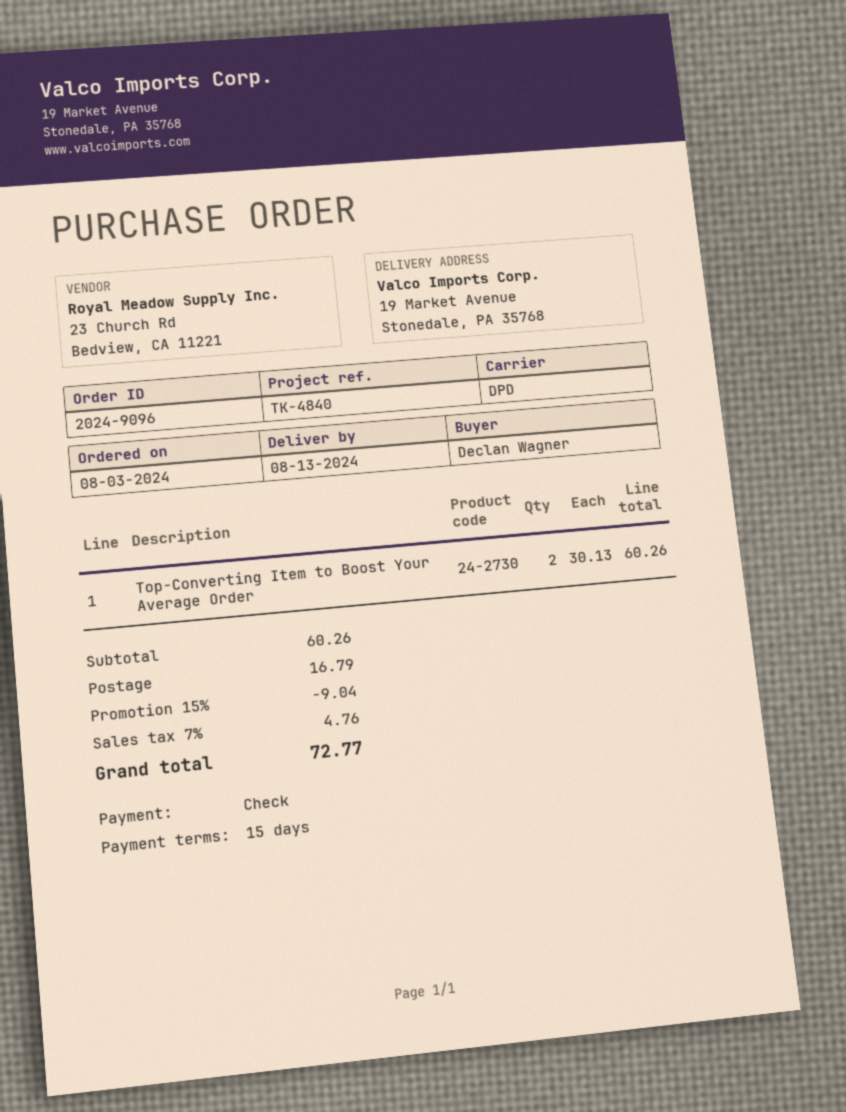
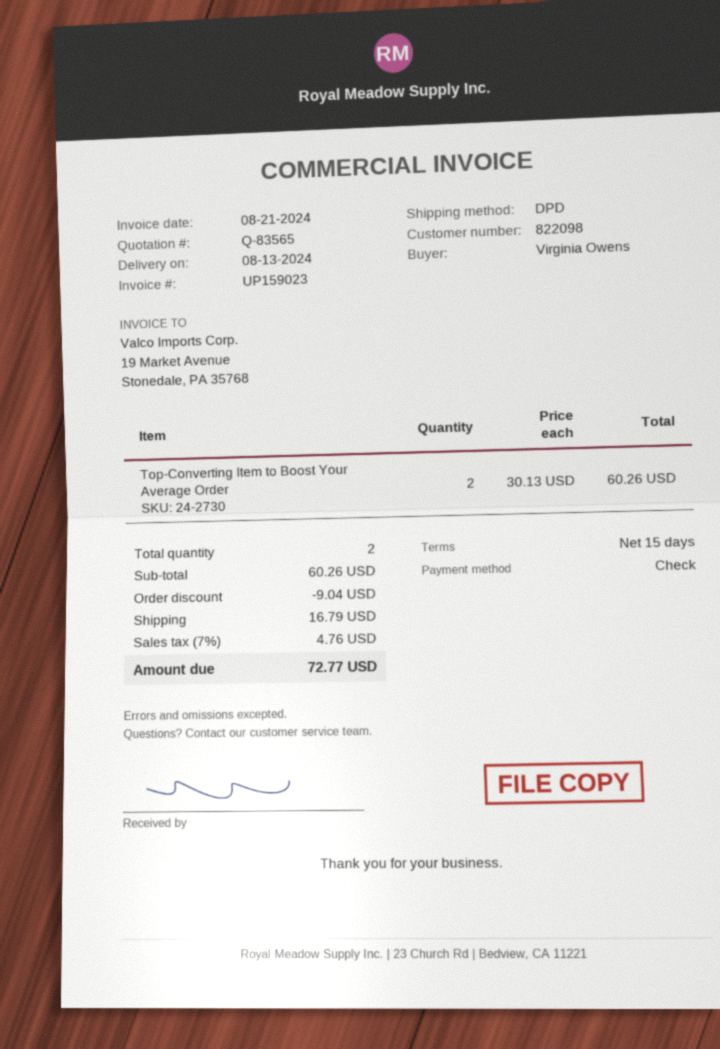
ordered by: Declan Wagner -> Virginia Owens

